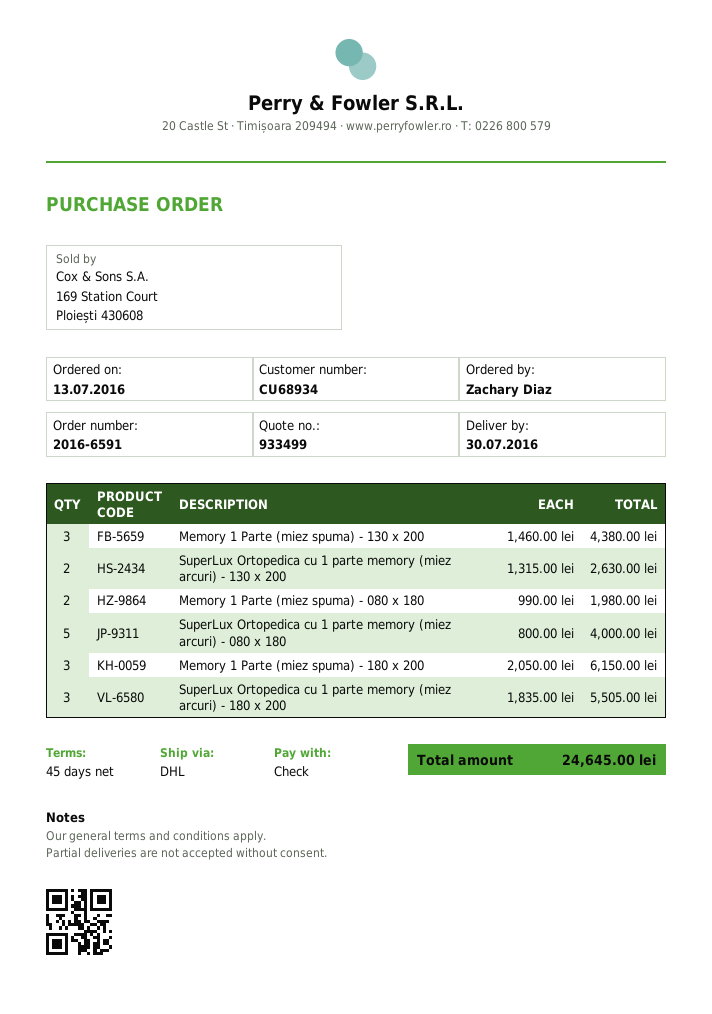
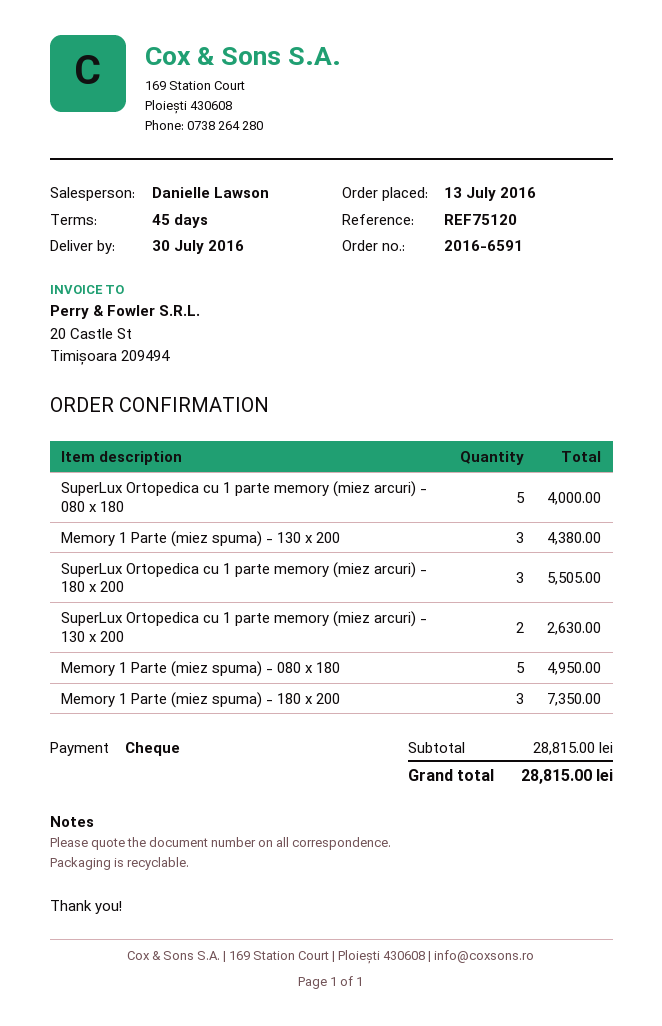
Memory 1 Parte (miez spuma) - 080 x 180: 2 for 1980.00 -> 5 for 4950.00
Memory 1 Parte (miez spuma) - 180 x 200: 3 for 6150.00 -> 3 for 7350.00
total: 24645.00 -> 28815.00

